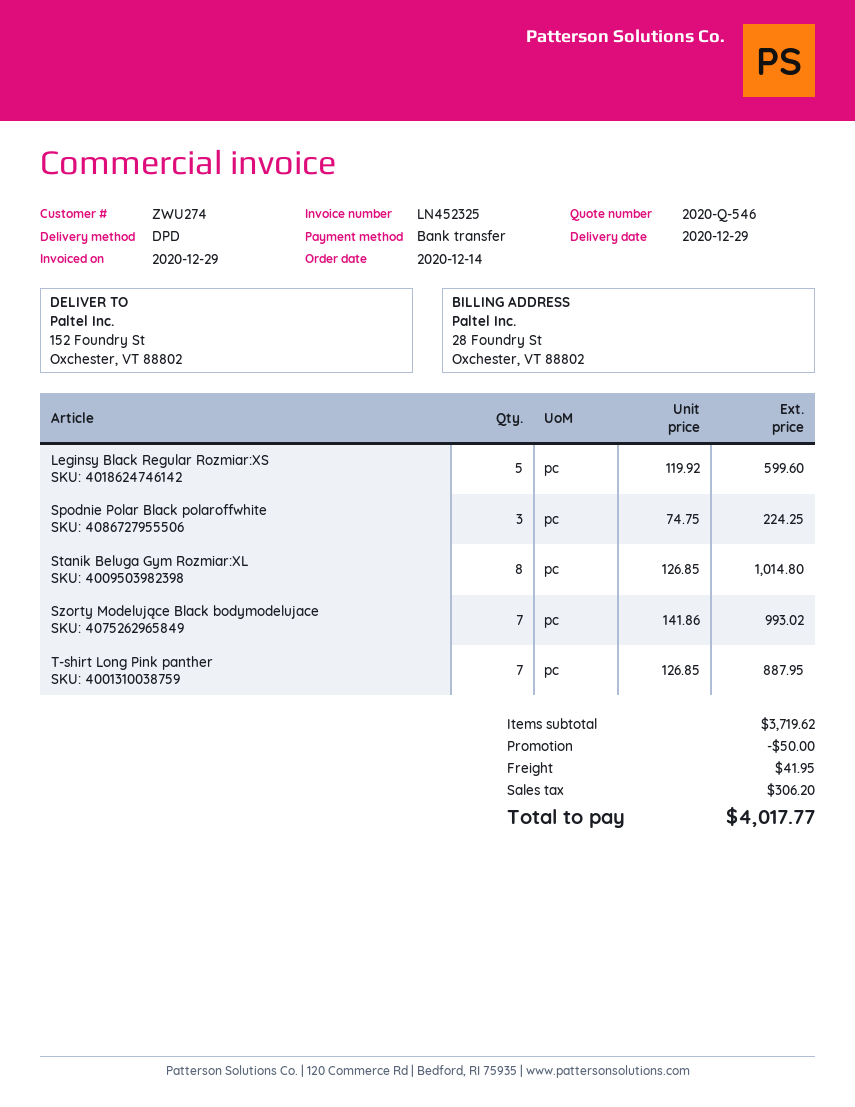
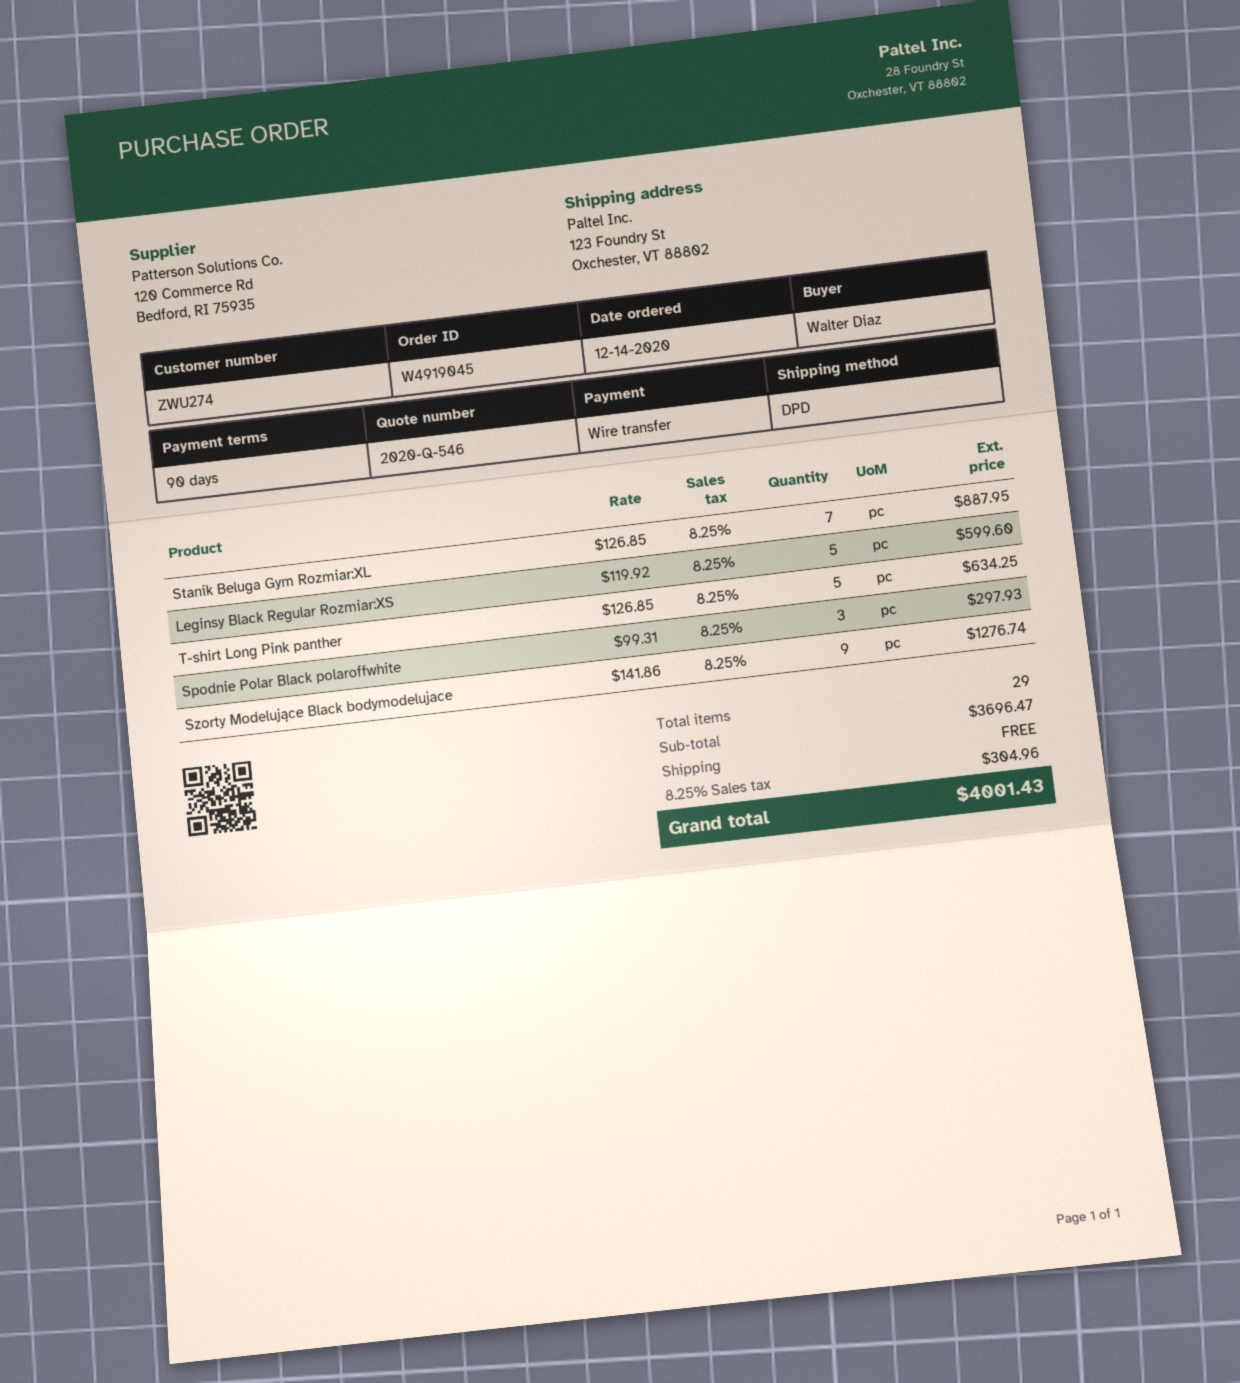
ship to: 152 Foundry St, Oxchester, VT 88802 -> 123 Foundry St, Oxchester, VT 88802
Spodnie Polar Black polaroffwhite: 3 x 74.75 = 224.25 -> 3 x 99.31 = 297.93
Stanik Beluga Gym Rozmiar:XL: 8 x 126.85 = 1014.80 -> 7 x 126.85 = 887.95
Szorty Modelujące Black bodymodelujace: 7 x 141.86 = 993.02 -> 9 x 141.86 = 1276.74
T-shirt Long Pink panther: 7 x 126.85 = 887.95 -> 5 x 126.85 = 634.25
subtotal: 3719.62 -> 3696.47
discount: 50.00 -> none
shipping: 41.95 -> 0.00
tax: 306.20 -> 304.96
total: 4017.77 -> 4001.43

